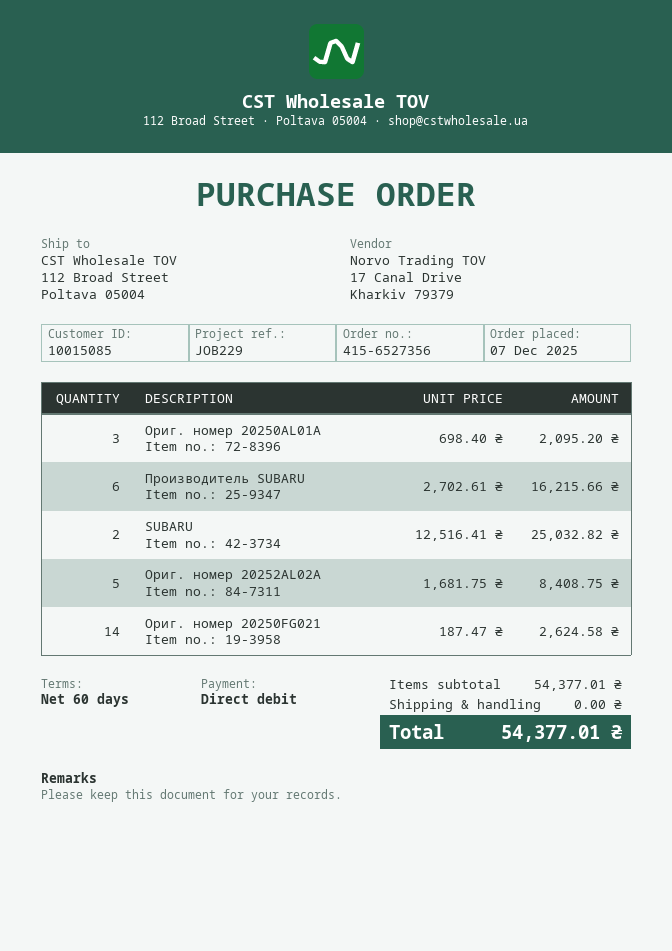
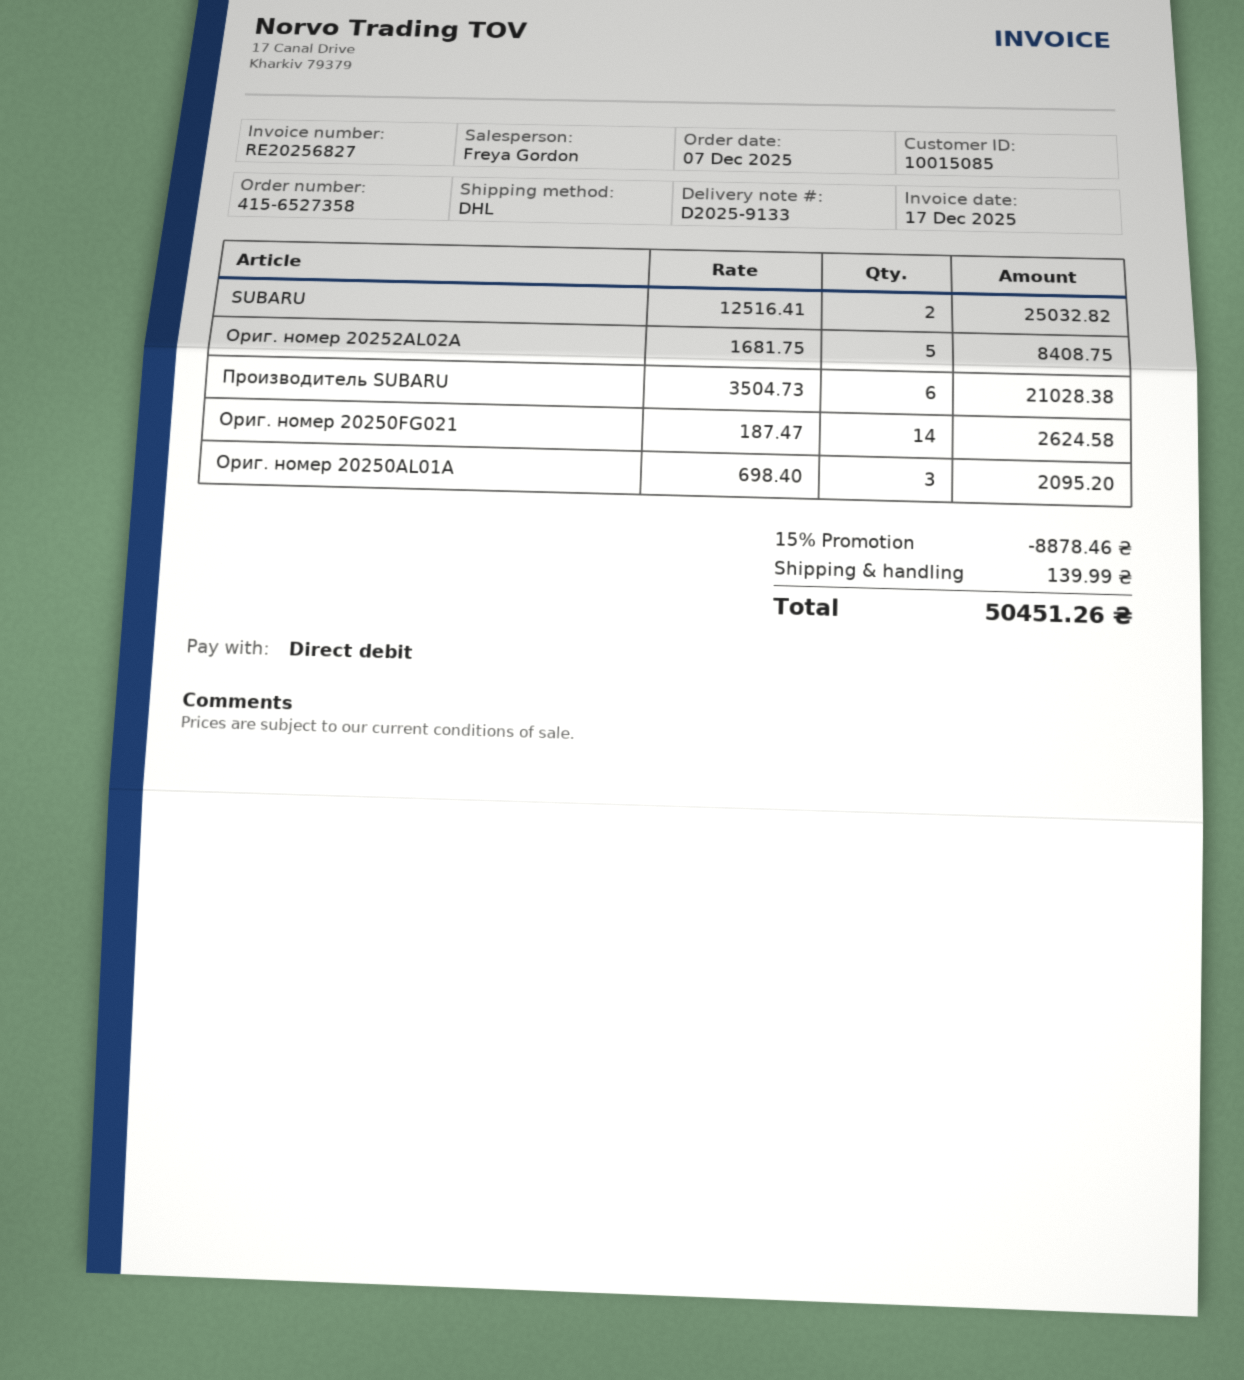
order number: 415-6527356 -> 415-6527358
Производитель SUBARU: 6 x 2702.61 = 16215.66 -> 6 x 3504.73 = 21028.38
discount: none -> 15% = 8878.46
shipping: 0.00 -> 139.99
total: 54377.01 -> 50451.26

